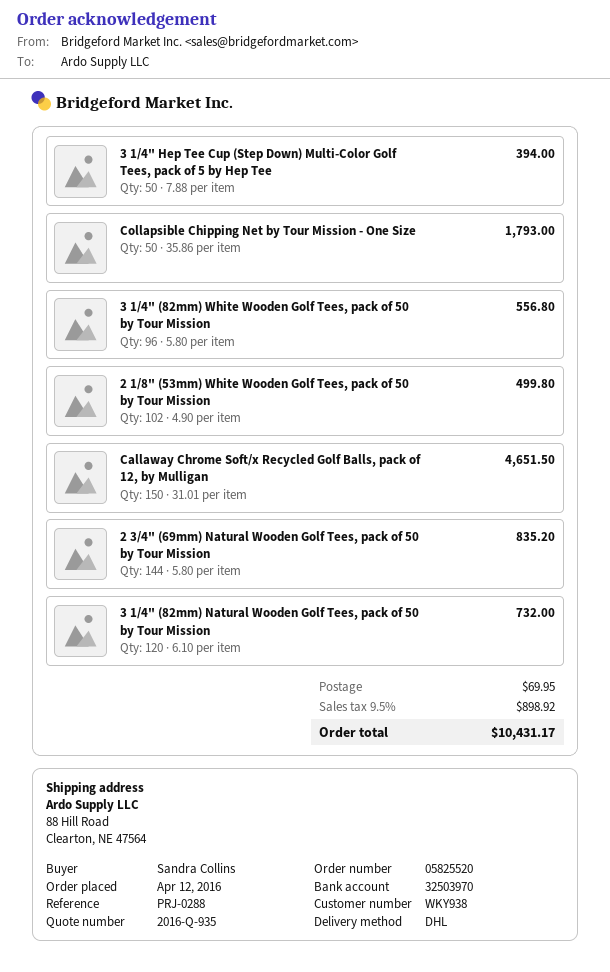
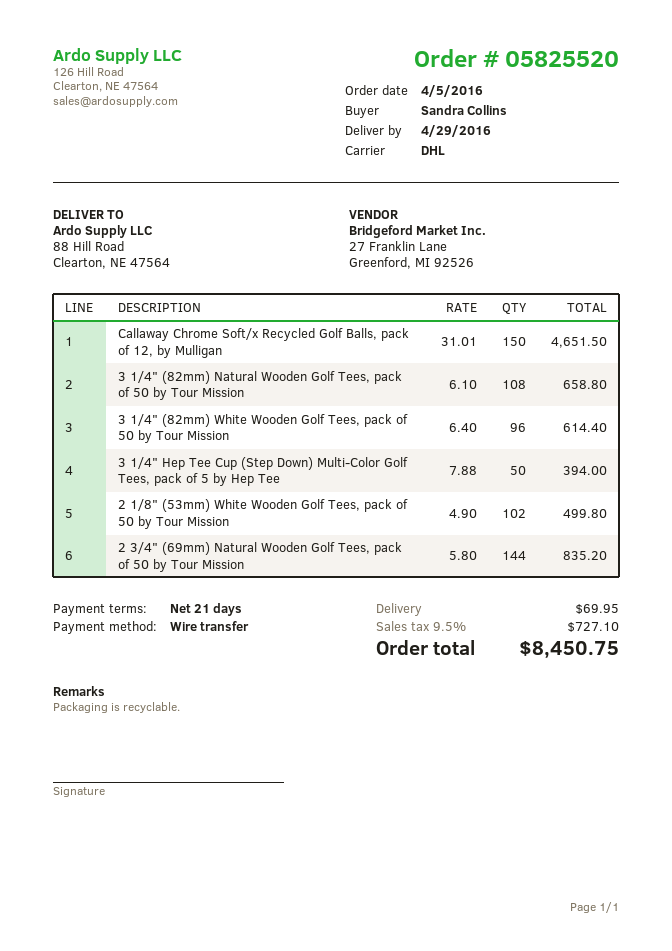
order date: 2016-04-12 -> 2016-04-05
Collapsible Chipping Net by Tour Mission - One Size: 50 x 35.86 = 1793.00 -> none
3 1/4" (82mm) White Wooden Golf Tees, pack of 50 by Tour Mission: 96 x 5.80 = 556.80 -> 96 x 6.40 = 614.40
3 1/4" (82mm) Natural Wooden Golf Tees, pack of 50 by Tour Mission: 120 x 6.10 = 732.00 -> 108 x 6.10 = 658.80
tax: 9.5% = 898.92 -> 9.5% = 727.10
total: 10431.17 -> 8450.75

